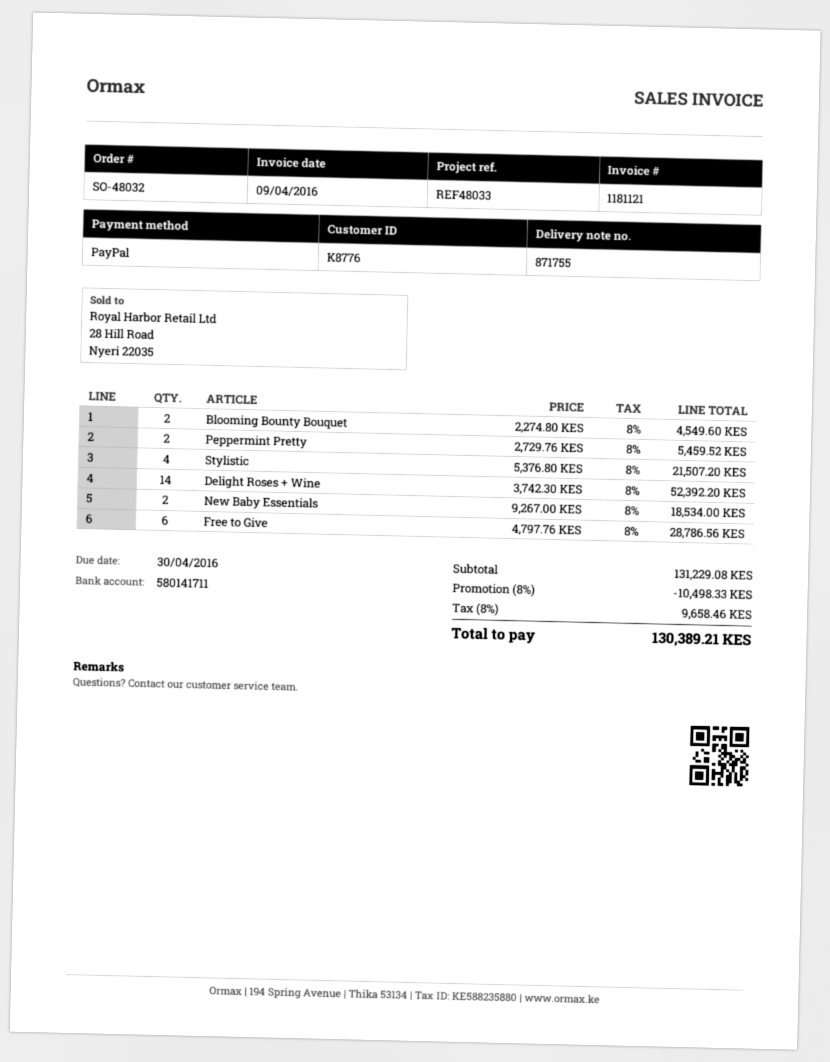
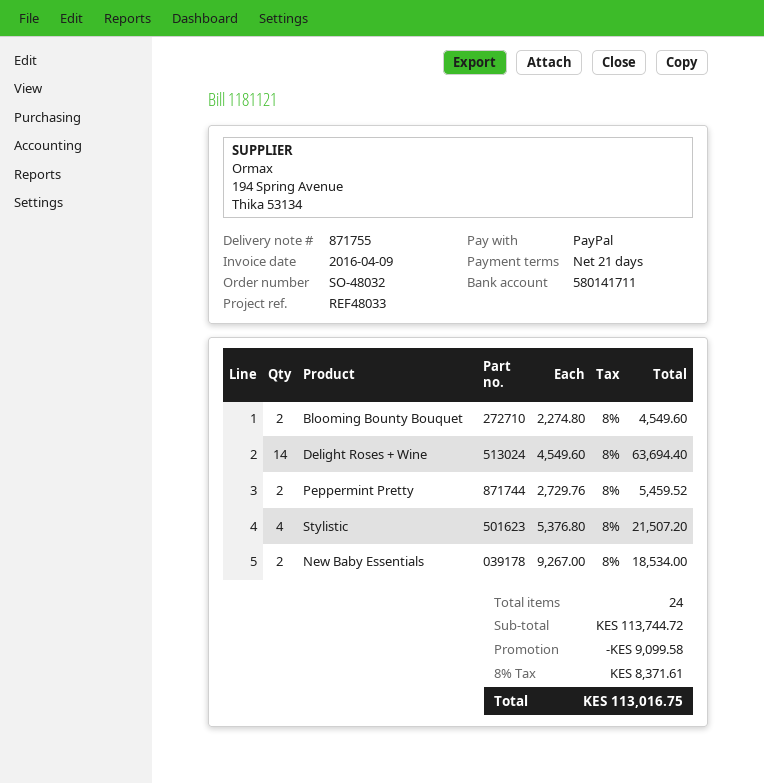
Delight Roses + Wine: 14 x 3742.30 = 52392.20 -> 14 x 4549.60 = 63694.40
Free to Give: 6 x 4797.76 = 28786.56 -> none
subtotal: 131229.08 -> 113744.72
discount: 10498.33 -> 9099.58
tax: 8% = 9658.46 -> 8% = 8371.61
total: 130389.21 -> 113016.75

